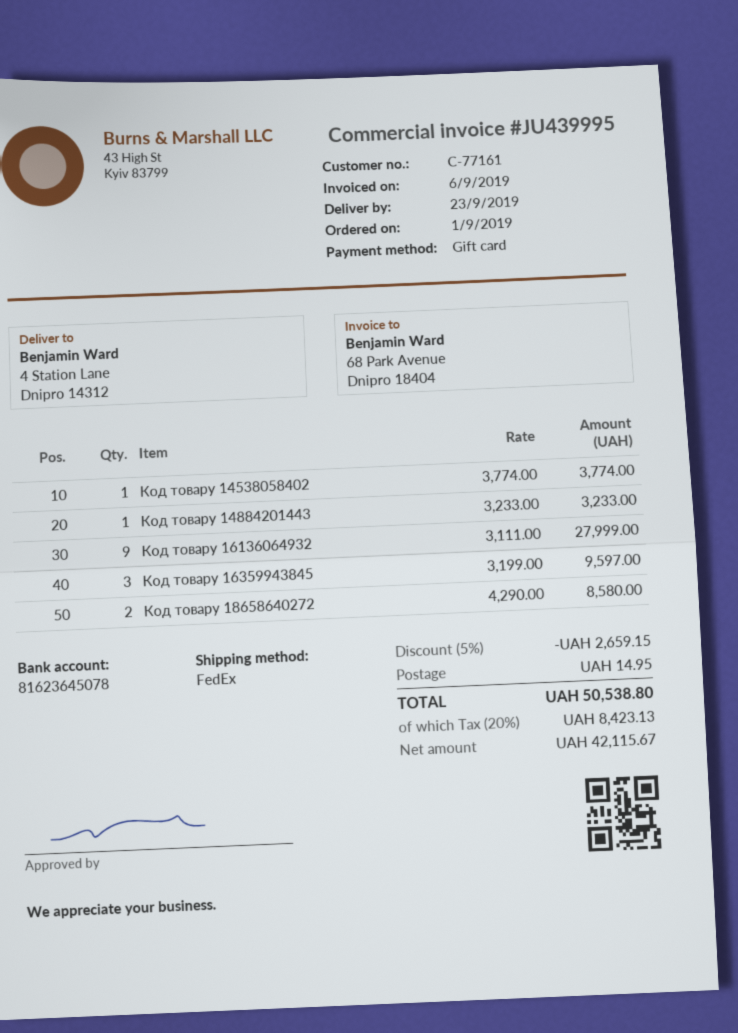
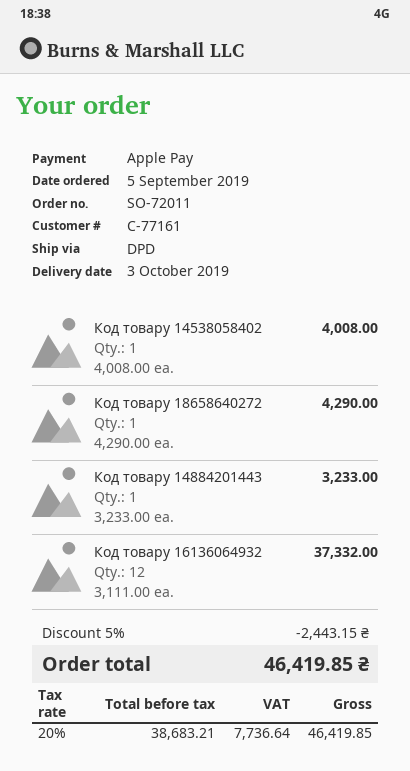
order date: 2019-09-01 -> 2019-09-05
delivery date: 2019-09-23 -> 2019-10-03
payment method: gift card -> Apple Pay
shipping method: FedEx -> DPD
Код товару 14538058402: 1 x 3774.00 = 3774.00 -> 1 x 4008.00 = 4008.00
Код товару 16136064932: 9 x 3111.00 = 27999.00 -> 12 x 3111.00 = 37332.00
Код товару 16359943845: 3 x 3199.00 = 9597.00 -> none
Код товару 18658640272: 2 x 4290.00 = 8580.00 -> 1 x 4290.00 = 4290.00
discount: 5% = 2659.15 -> 5% = 2443.15
shipping: 14.95 -> none
net: 42115.67 -> 38683.21
tax: 20% = 8423.13 -> 20% = 7736.64
total: 50538.80 -> 46419.85

